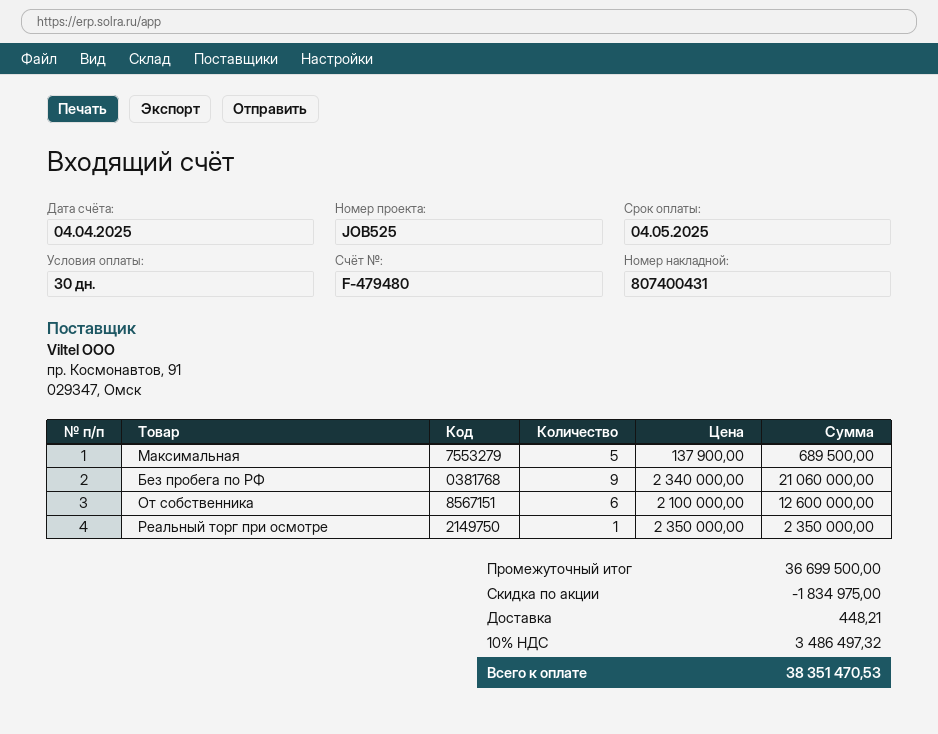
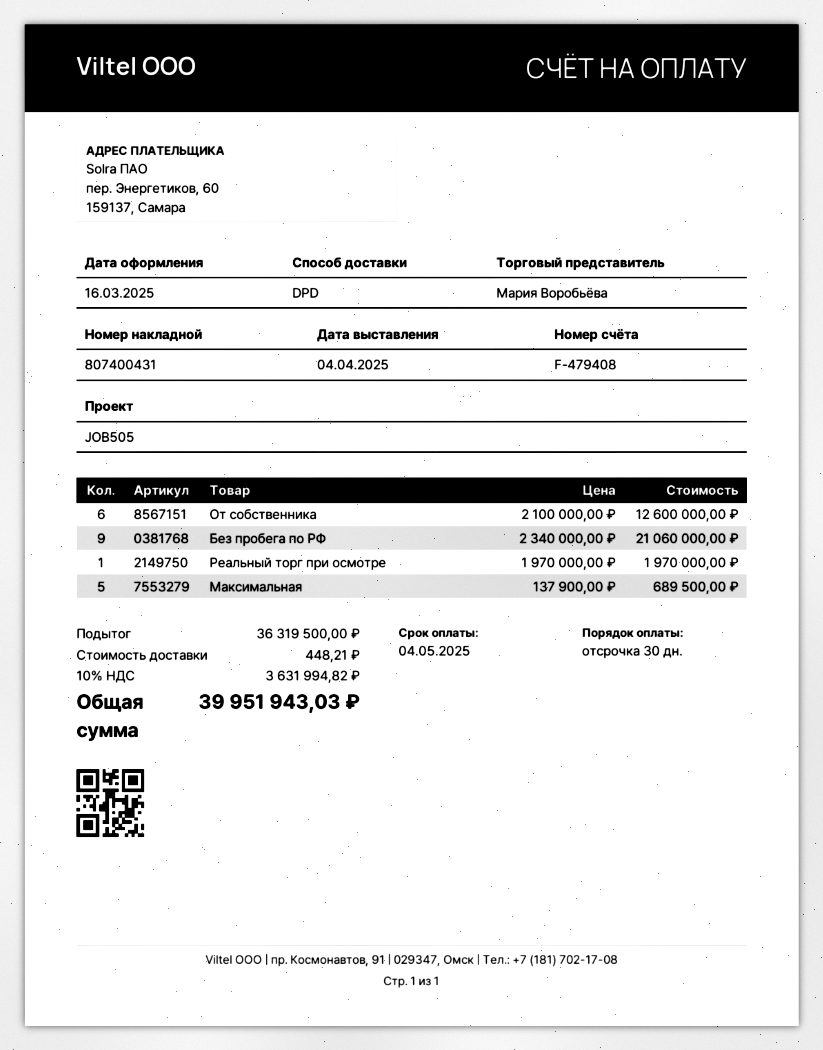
invoice number: F-479480 -> F-479408
reference: JOB525 -> JOB505
Реальный торг при осмотре: 1 x 2350000.00 = 2350000.00 -> 1 x 1970000.00 = 1970000.00
subtotal: 36699500.00 -> 36319500.00
discount: 1834975.00 -> none
tax: 10% = 3486497.32 -> 10% = 3631994.82
total: 38351470.53 -> 39951943.03

